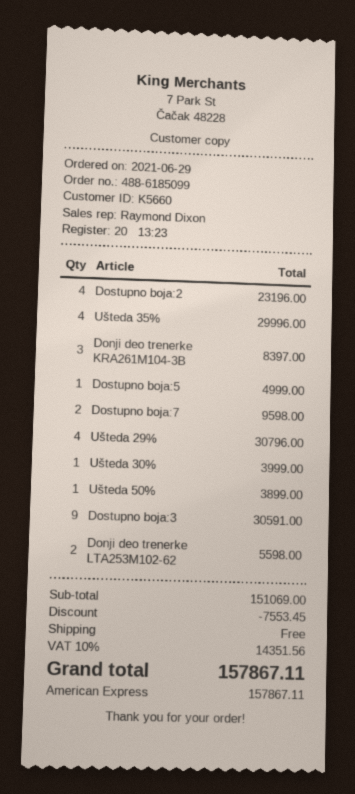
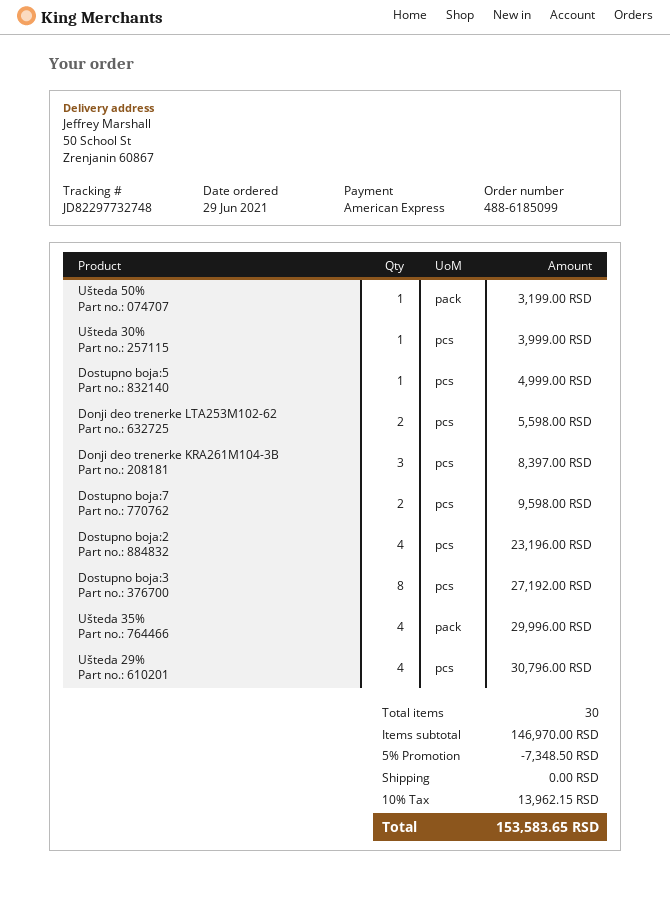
Ušteda 50%: 1 for 3899.00 -> 1 for 3199.00
Dostupno boja:3: 9 for 30591.00 -> 8 for 27192.00
subtotal: 151069.00 -> 146970.00
discount: 7553.45 -> 7348.50
tax: 10% = 14351.56 -> 10% = 13962.15
total: 157867.11 -> 153583.65

